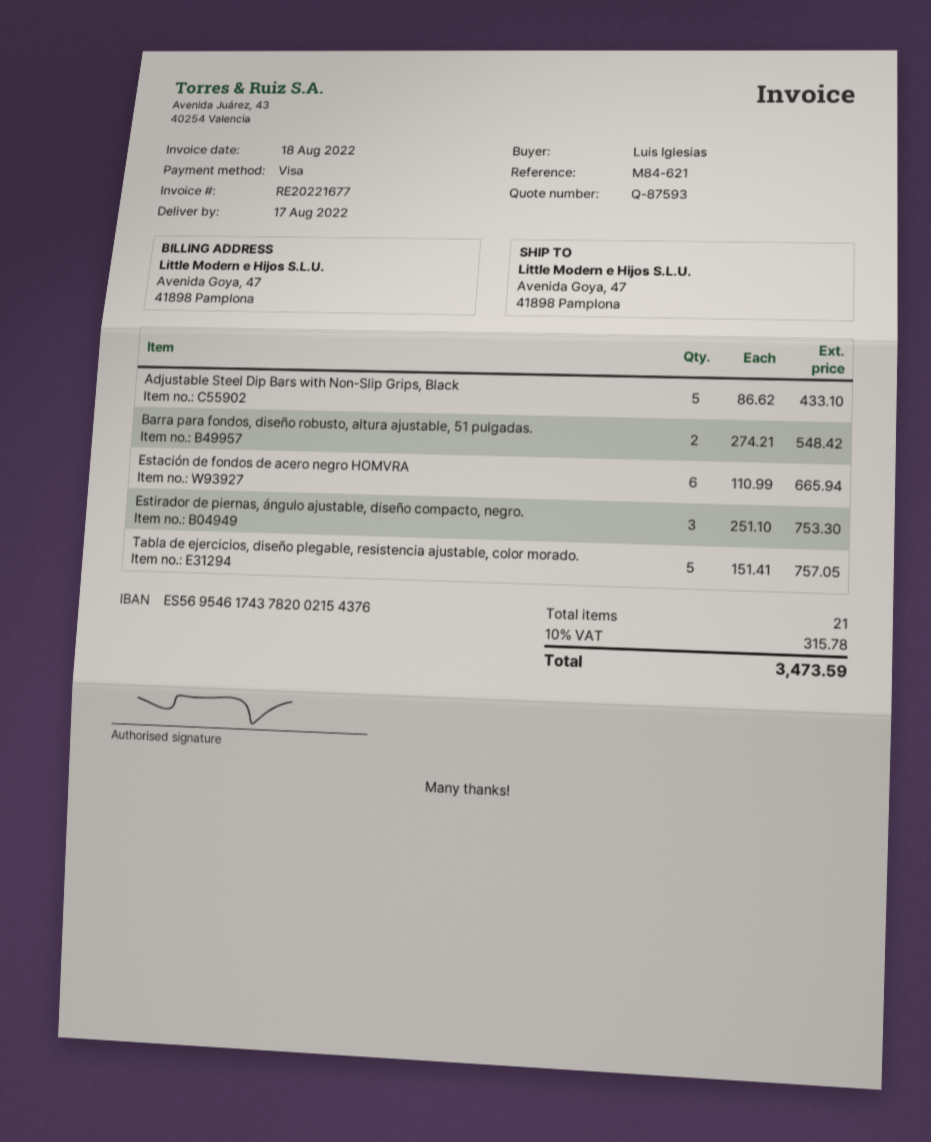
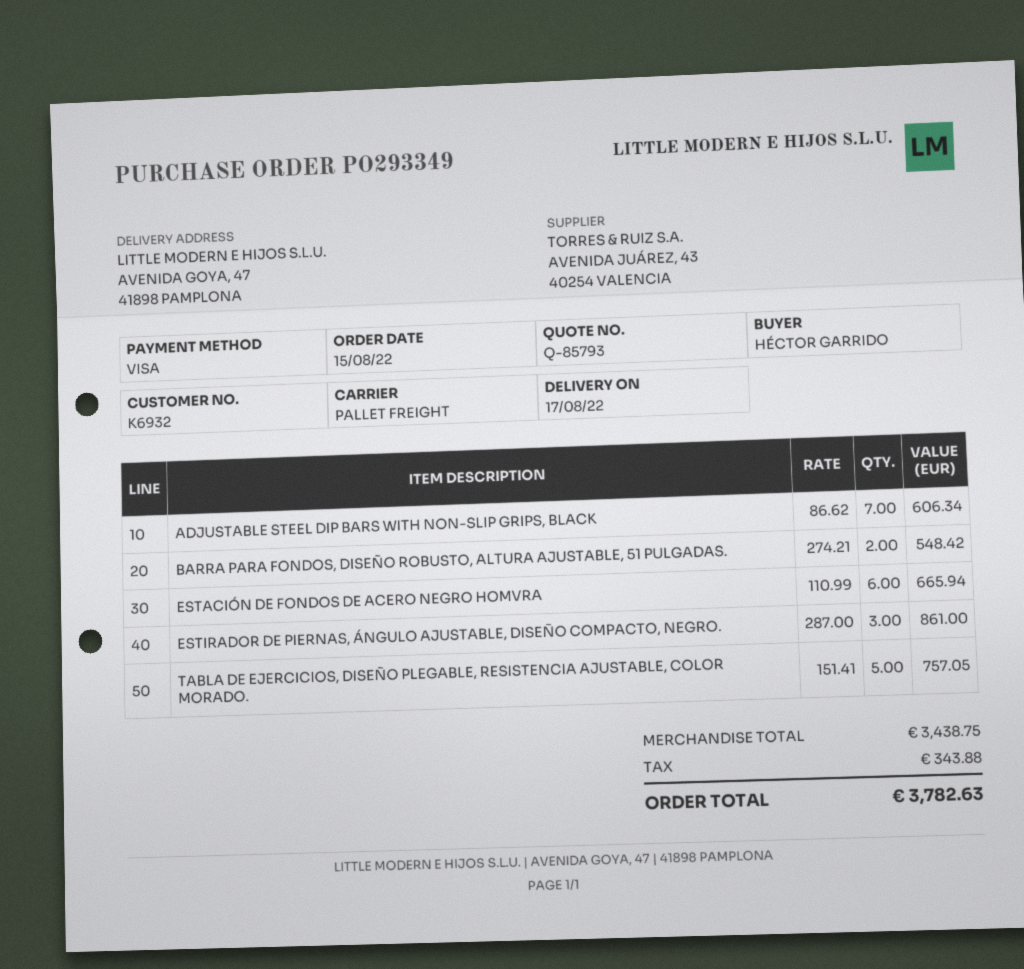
quote number: Q-87593 -> Q-85793
ordered by: Luis Iglesias -> HÉCTOR GARRIDO
Adjustable Steel Dip Bars with Non-Slip Grips, Black: 5 x 86.62 = 433.10 -> 7 x 86.62 = 606.34
Estirador de piernas, ángulo ajustable, diseño compacto, negro.: 3 x 251.10 = 753.30 -> 3 x 287.00 = 861.00
tax: 315.78 -> 343.88
total: 3473.59 -> 3782.63

